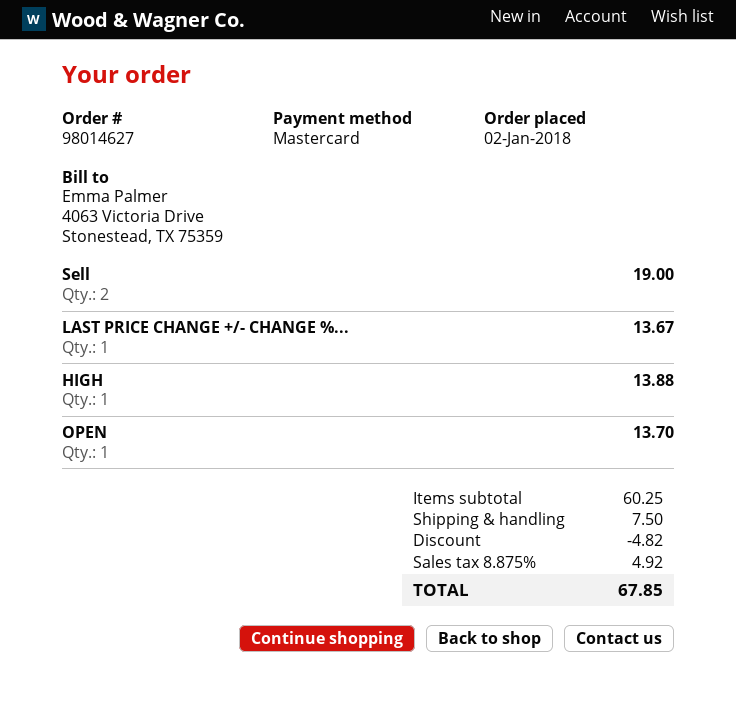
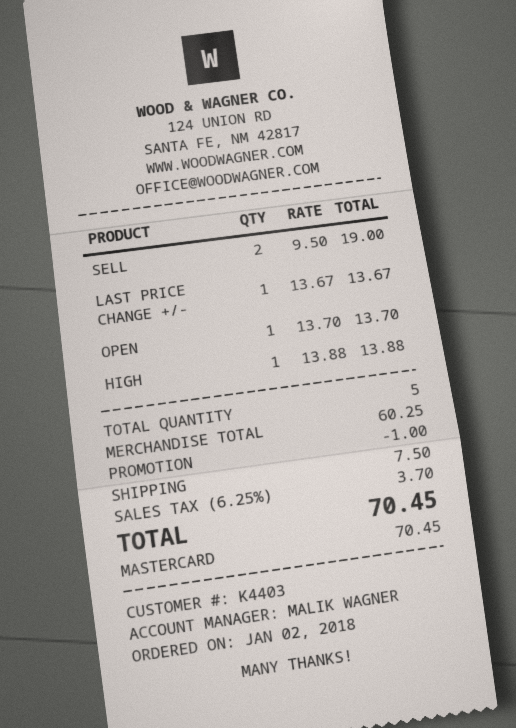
discount: 4.82 -> 1.00
tax: 8.875% = 4.92 -> 6.25% = 3.70
total: 67.85 -> 70.45

